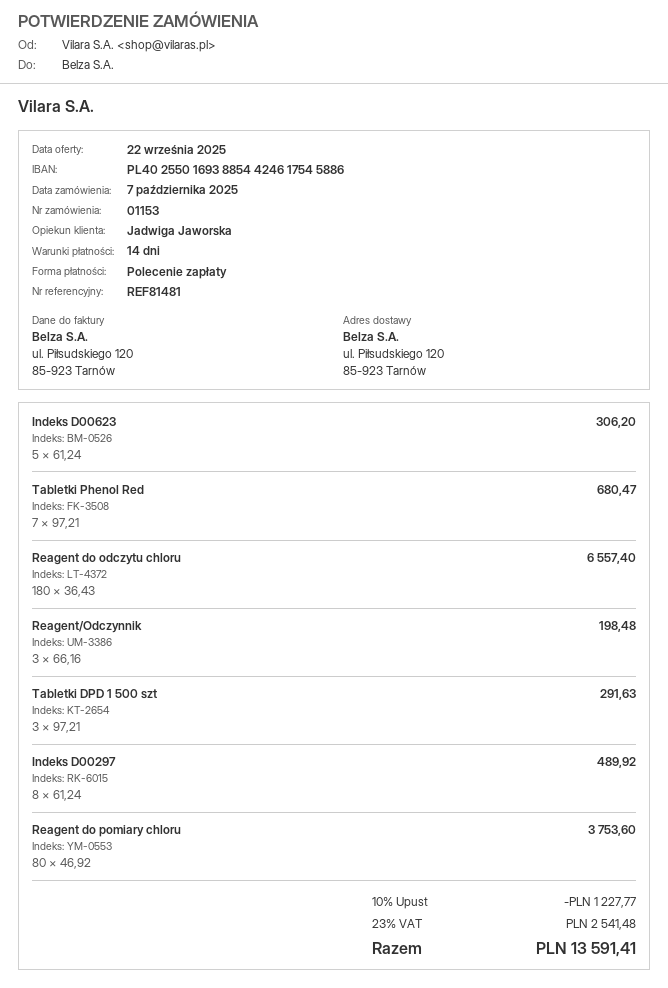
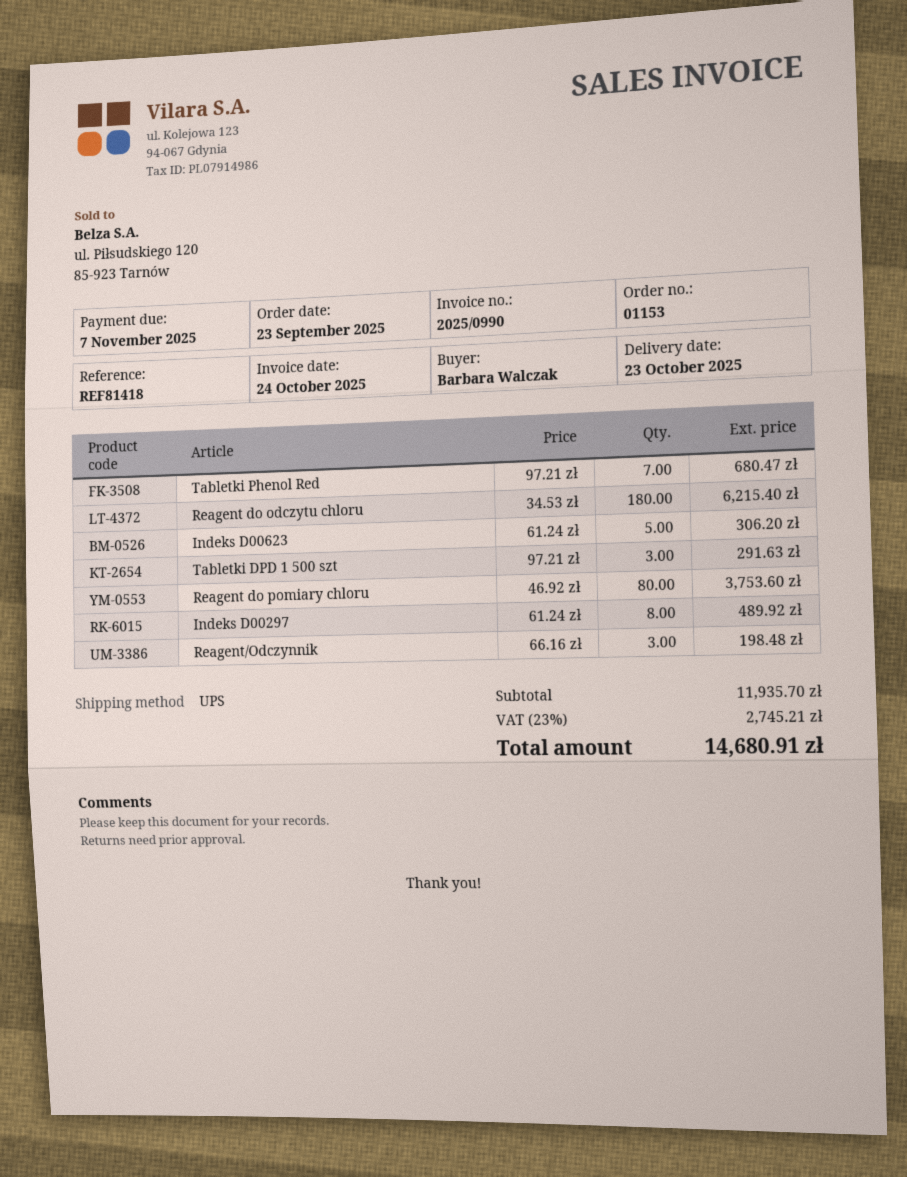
order date: 2025-10-07 -> 2025-09-23
reference: REF81481 -> REF81418
Reagent do odczytu chloru: 180 x 36.43 = 6557.40 -> 180 x 34.53 = 6215.40
discount: 10% = 1227.77 -> none
tax: 23% = 2541.48 -> 23% = 2745.21
total: 13591.41 -> 14680.91

